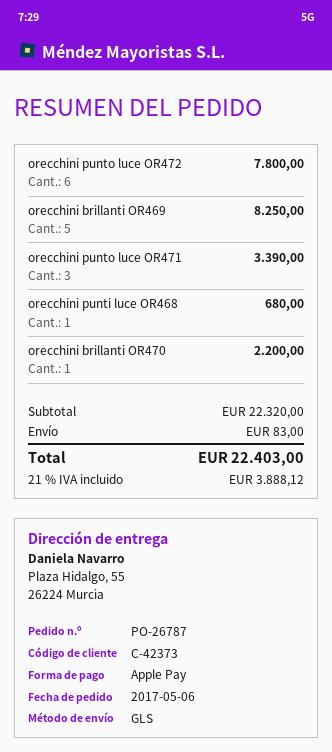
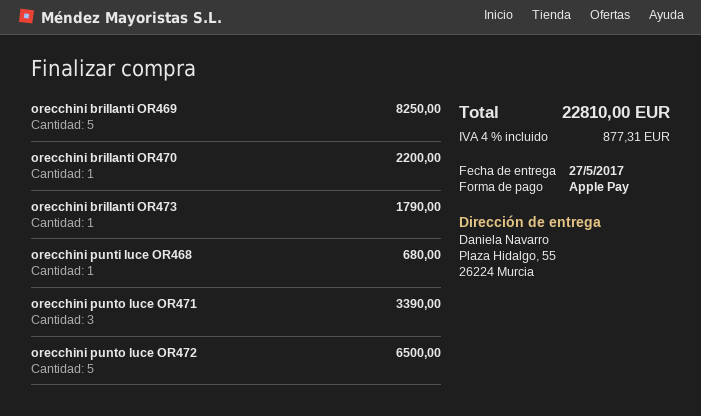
orecchini punto luce OR472: 6 for 7800.00 -> 5 for 6500.00
orecchini brillanti OR473: none -> 1 for 1790.00
shipping: 83.00 -> none
tax: 21% = 3888.12 -> 4% = 877.31
total: 22403.00 -> 22810.00

